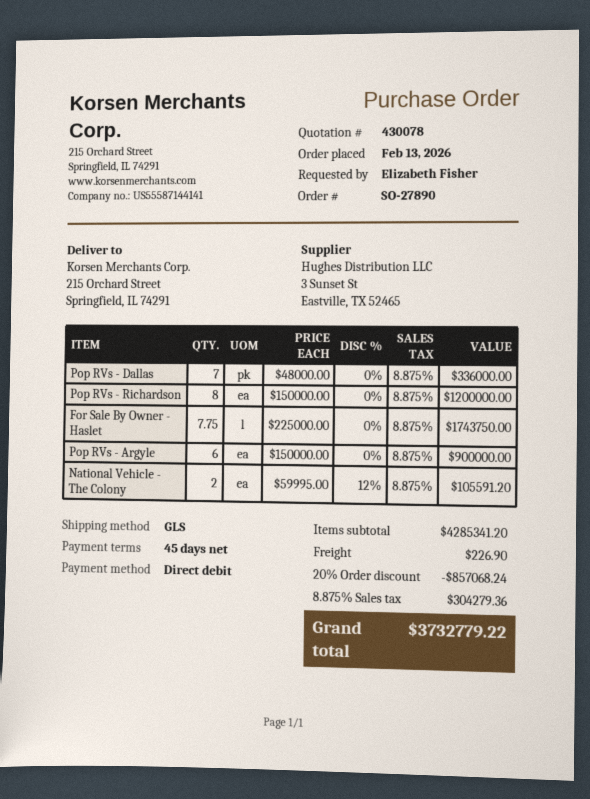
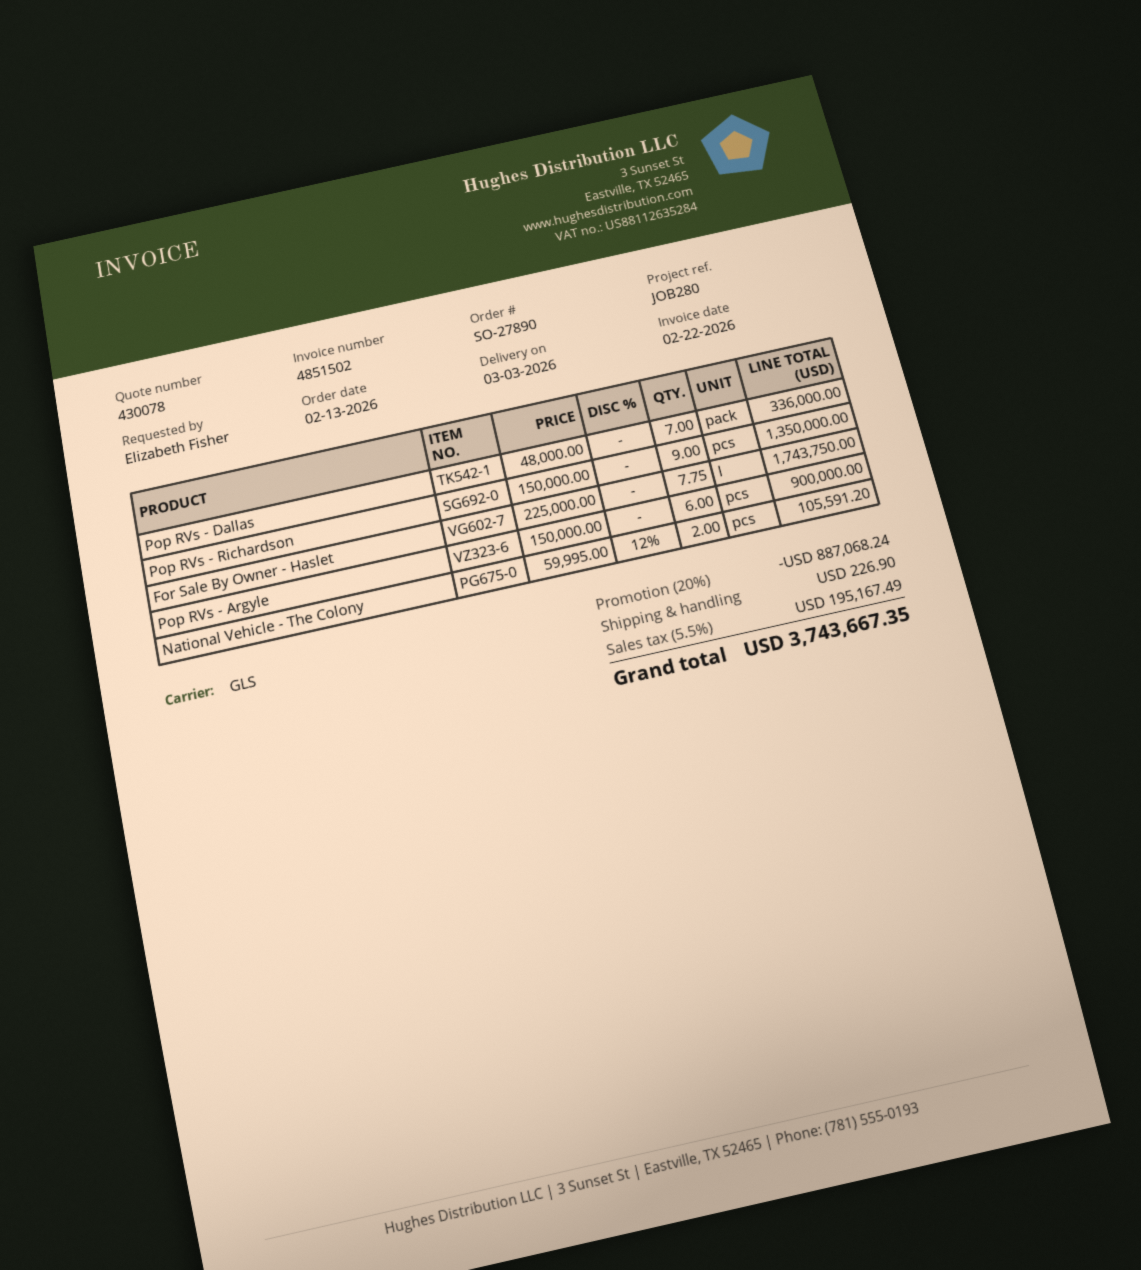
Pop RVs - Richardson: 8 x 150000.00 = 1200000.00 -> 9 x 150000.00 = 1350000.00
discount: 20% = 857068.24 -> 20% = 887068.24
tax: 8.875% = 304279.36 -> 5.5% = 195167.49
total: 3732779.22 -> 3743667.35

